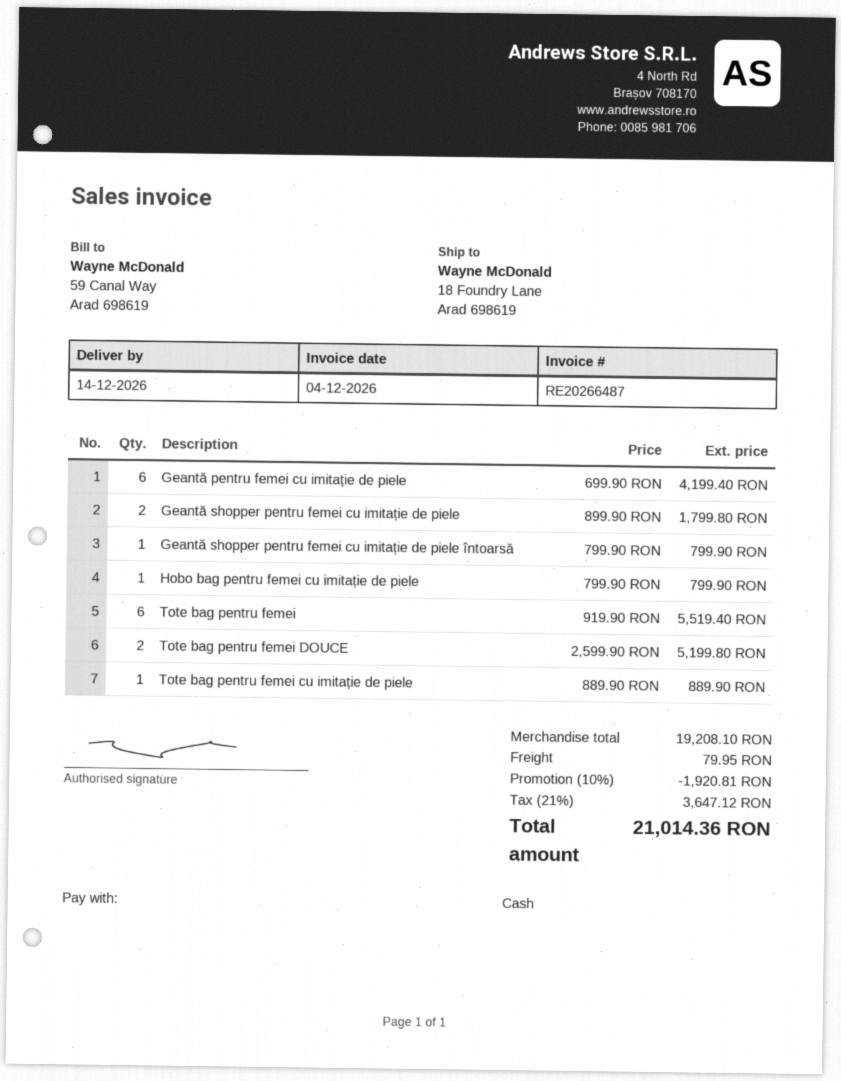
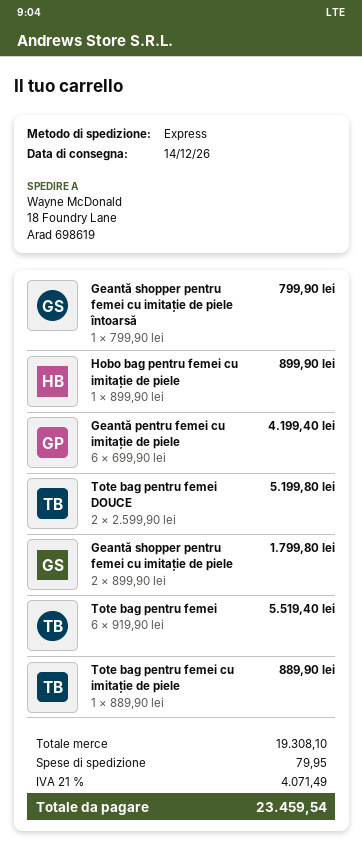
Hobo bag pentru femei cu imitație de piele: 1 x 799.90 = 799.90 -> 1 x 899.90 = 899.90
subtotal: 19208.10 -> 19308.10
discount: 10% = 1920.81 -> none
tax: 21% = 3647.12 -> 21% = 4071.49
total: 21014.36 -> 23459.54

